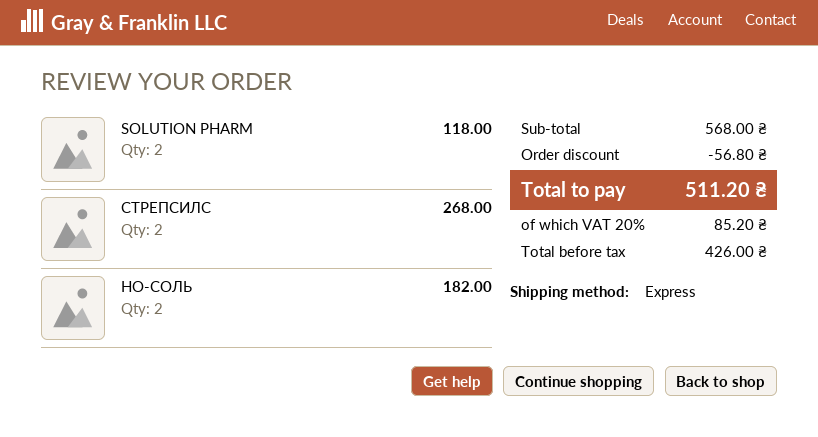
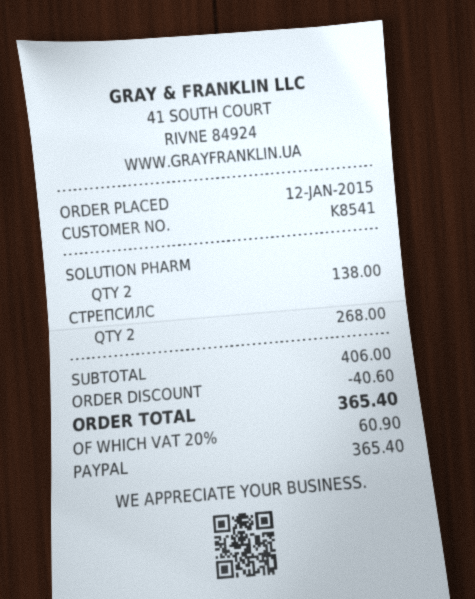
SOLUTION PHARM: 2 for 118.00 -> 2 for 138.00
НО-СОЛЬ: 2 for 182.00 -> none
subtotal: 568.00 -> 406.00
discount: 56.80 -> 40.60
tax: 20% = 85.20 -> 20% = 60.90
total: 511.20 -> 365.40

